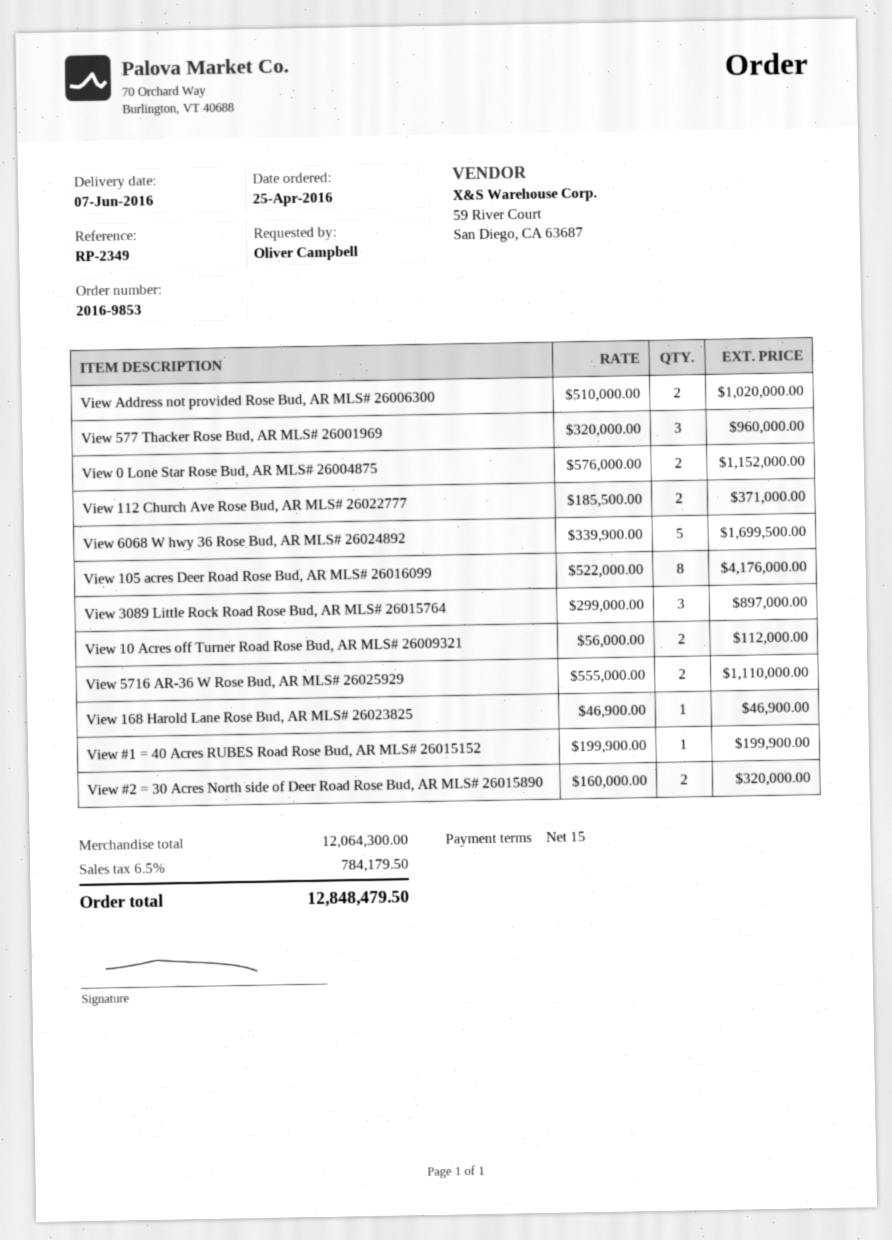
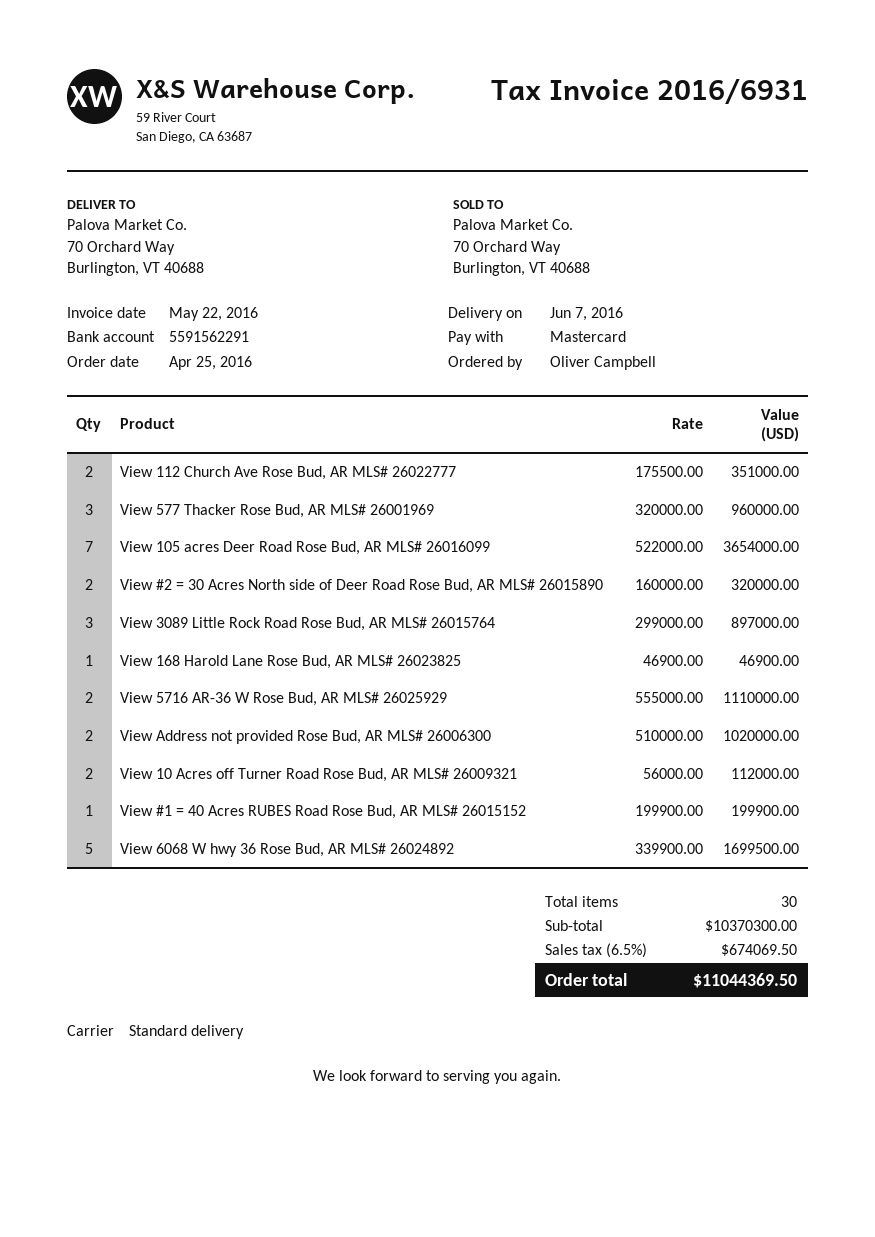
View 0 Lone Star Rose Bud, AR MLS# 26004875: 2 x 576000.00 = 1152000.00 -> none
View 112 Church Ave Rose Bud, AR MLS# 26022777: 2 x 185500.00 = 371000.00 -> 2 x 175500.00 = 351000.00
View 105 acres Deer Road Rose Bud, AR MLS# 26016099: 8 x 522000.00 = 4176000.00 -> 7 x 522000.00 = 3654000.00
subtotal: 12064300.00 -> 10370300.00
tax: 6.5% = 784179.50 -> 6.5% = 674069.50
total: 12848479.50 -> 11044369.50

